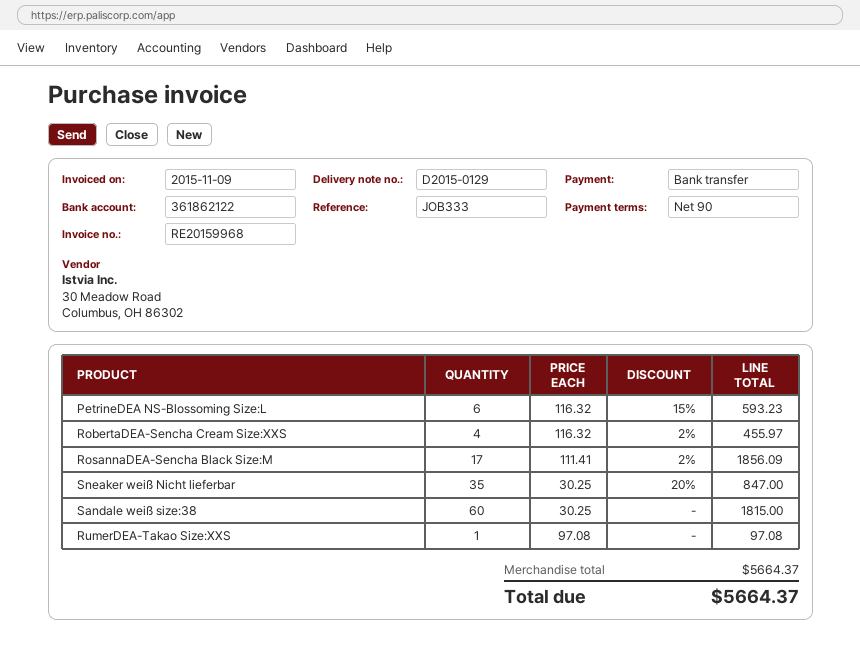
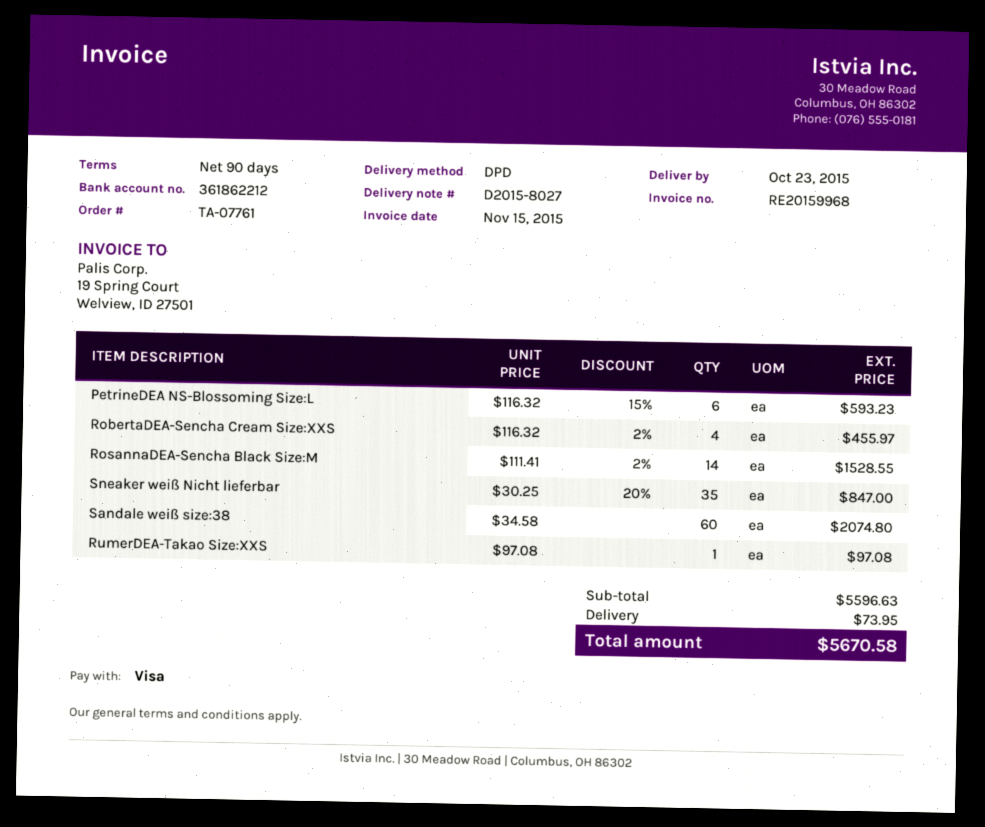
delivery note number: D2015-0129 -> D2015-8027
invoice date: 2015-11-09 -> 2015-11-15
payment method: bank transfer -> Visa
bank account: 361862122 -> 361862212
RosannaDEA-Sencha Black Size:M: 17 x 111.41 - 2% = 1856.09 -> 14 x 111.41 - 2% = 1528.55
Sandale weiß size:38: 60 x 30.25 = 1815.00 -> 60 x 34.58 = 2074.80
subtotal: 5664.37 -> 5596.63
shipping: none -> 73.95
total: 5664.37 -> 5670.58

